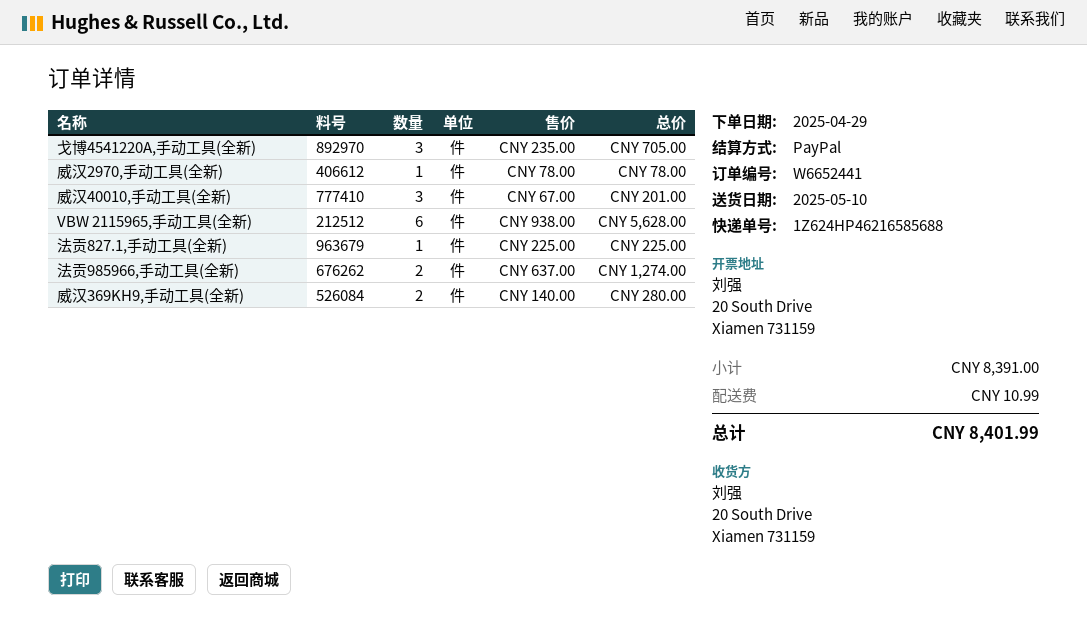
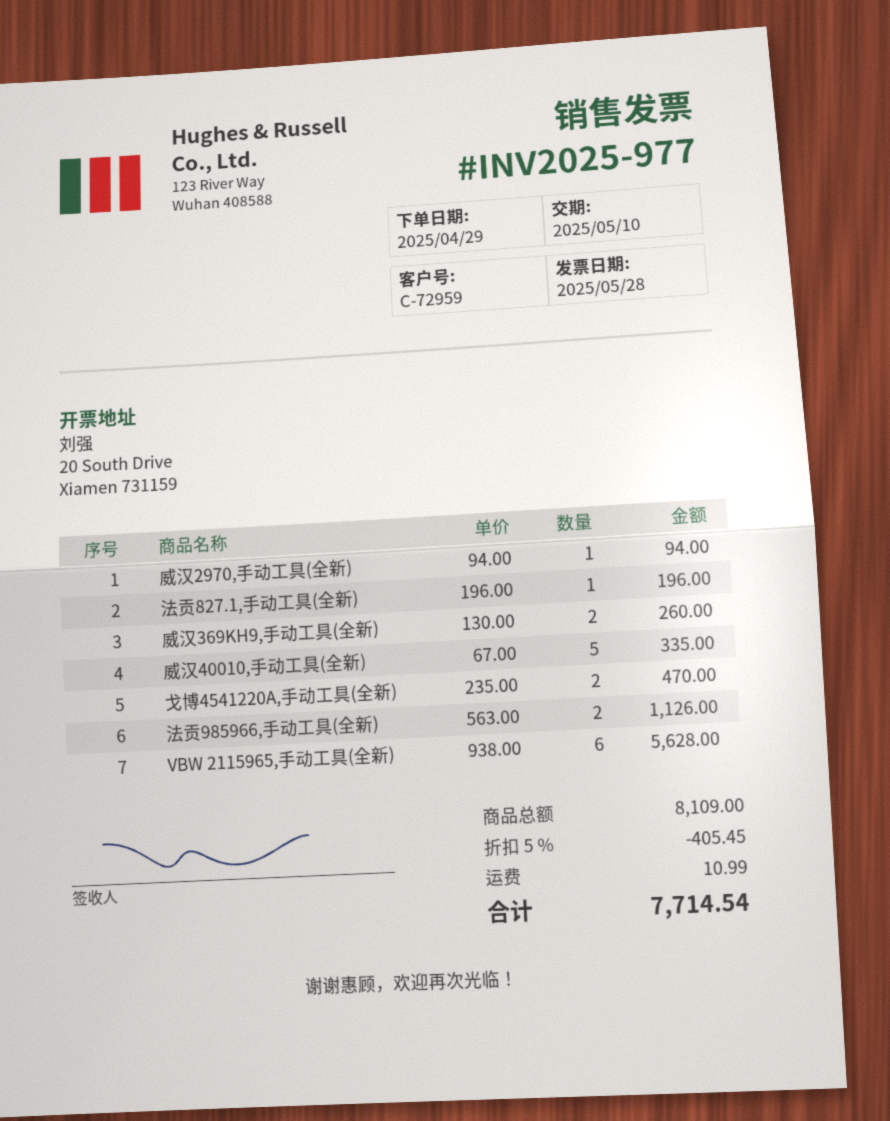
戈博4541220A,手动工具(全新): 3 x 235.00 = 705.00 -> 2 x 235.00 = 470.00
威汉2970,手动工具(全新): 1 x 78.00 = 78.00 -> 1 x 94.00 = 94.00
威汉40010,手动工具(全新): 3 x 67.00 = 201.00 -> 5 x 67.00 = 335.00
法贡827.1,手动工具(全新): 1 x 225.00 = 225.00 -> 1 x 196.00 = 196.00
法贡985966,手动工具(全新): 2 x 637.00 = 1274.00 -> 2 x 563.00 = 1126.00
威汉369KH9,手动工具(全新): 2 x 140.00 = 280.00 -> 2 x 130.00 = 260.00
subtotal: 8391.00 -> 8109.00
discount: none -> 5% = 405.45
total: 8401.99 -> 7714.54

